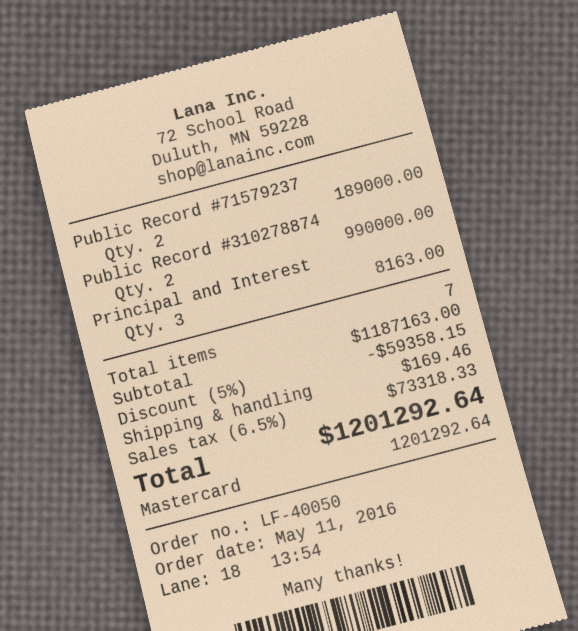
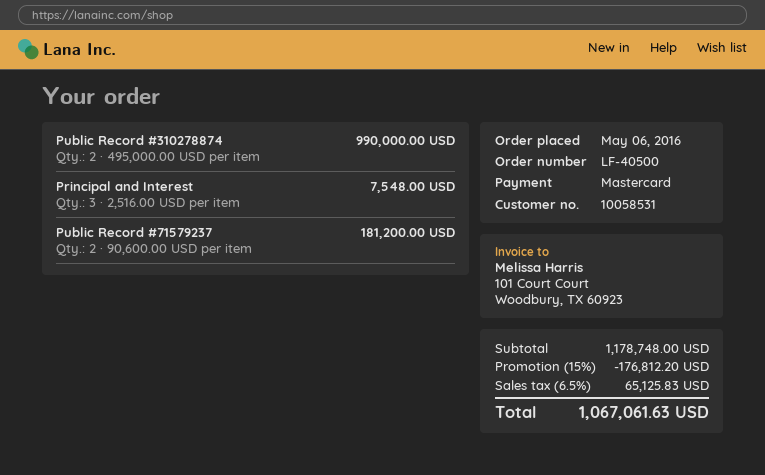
order number: LF-40050 -> LF-40500
order date: 2016-05-11 -> 2016-05-06
Public Record #71579237: 2 for 189000.00 -> 2 for 181200.00
Principal and Interest: 3 for 8163.00 -> 3 for 7548.00
subtotal: 1187163.00 -> 1178748.00
discount: 5% = 59358.15 -> 15% = 176812.20
shipping: 169.46 -> none
tax: 6.5% = 73318.33 -> 6.5% = 65125.83
total: 1201292.64 -> 1067061.63

